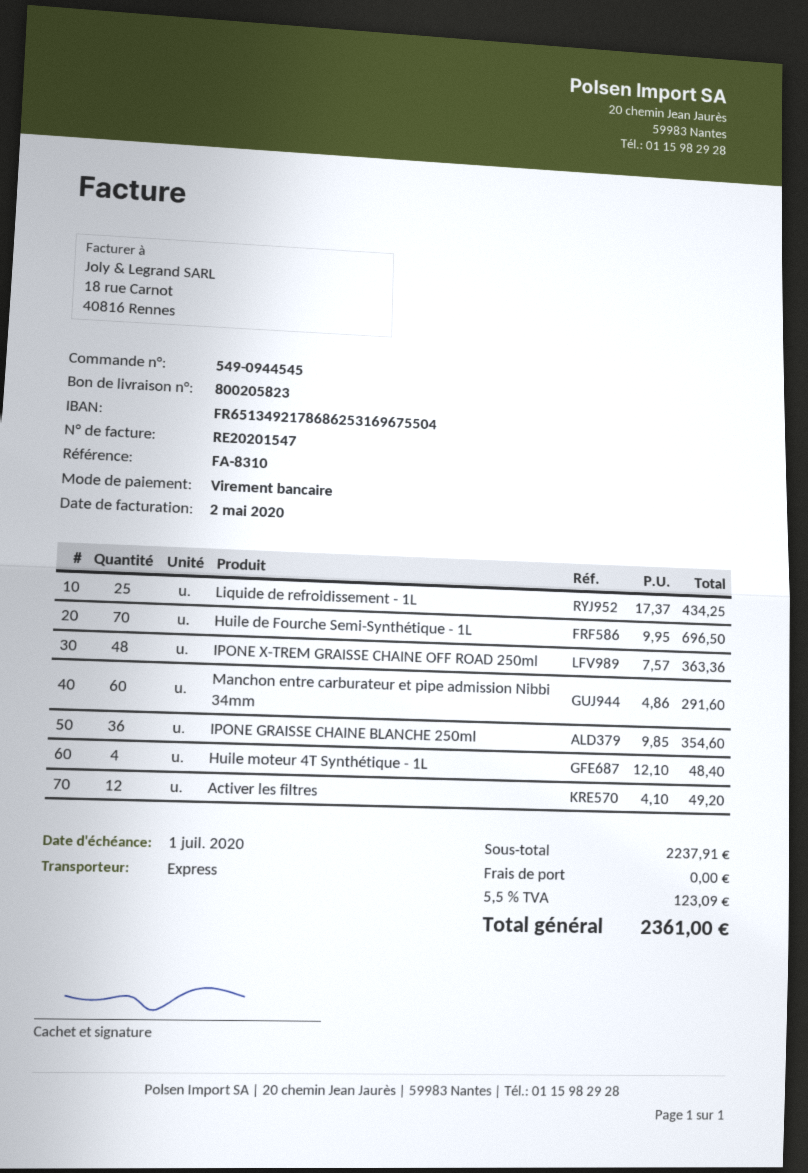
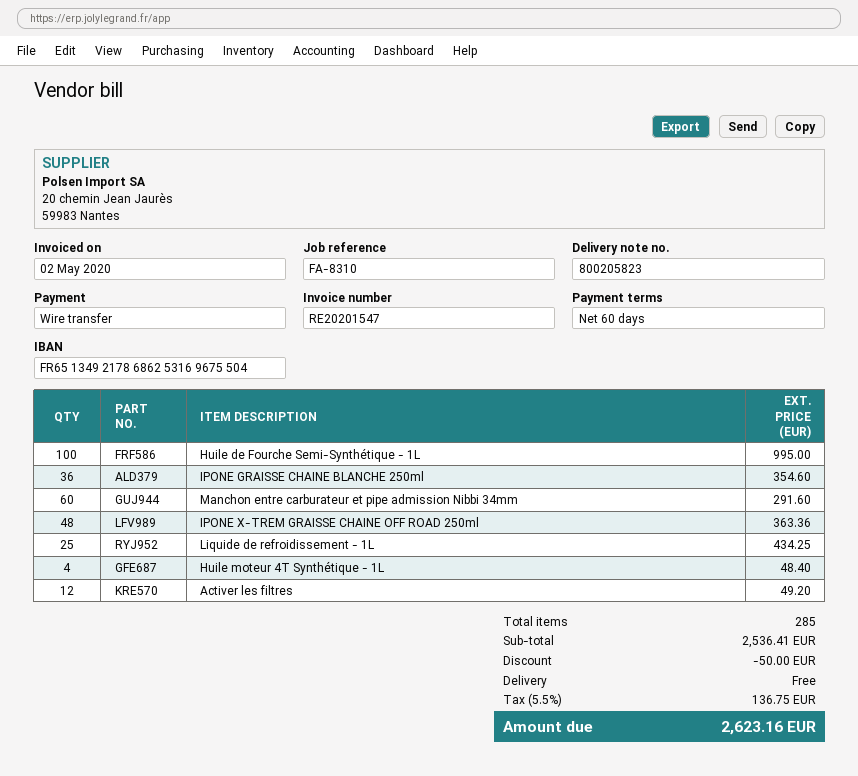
Huile de Fourche Semi-Synthétique - 1L: 70 for 696.50 -> 100 for 995.00
subtotal: 2237.91 -> 2536.41
discount: none -> 50.00
tax: 5.5% = 123.09 -> 5.5% = 136.75
total: 2361.00 -> 2623.16

